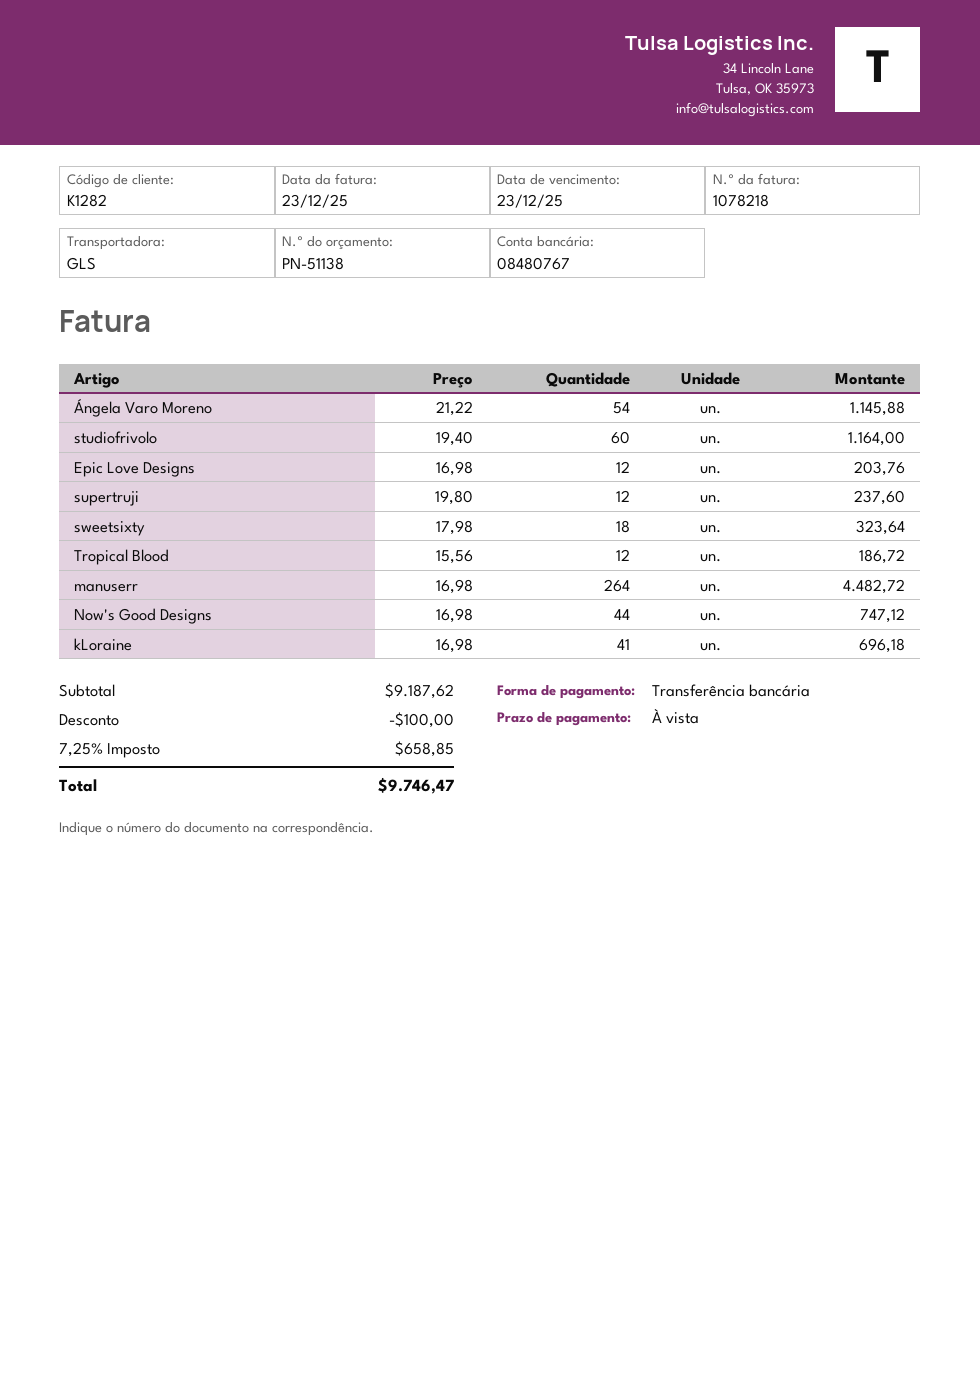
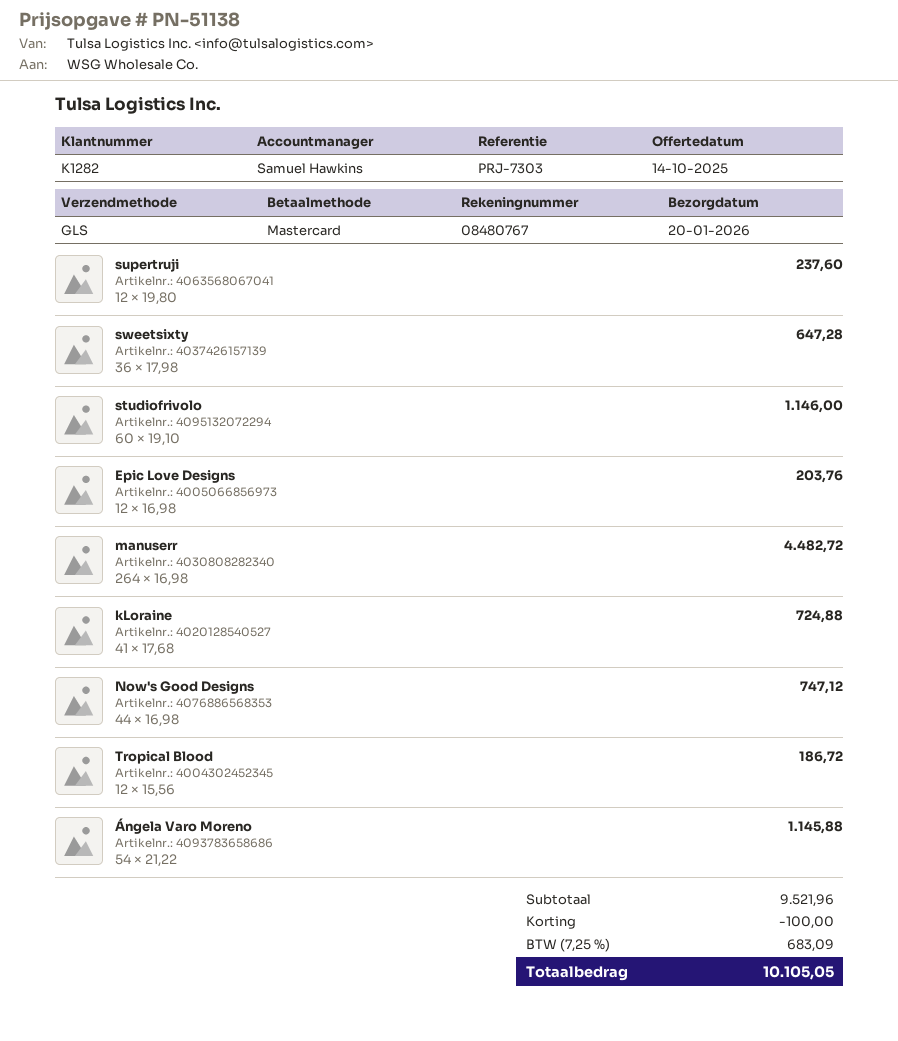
payment method: bank transfer -> Mastercard
studiofrivolo: 60 x 19.40 = 1164.00 -> 60 x 19.10 = 1146.00
sweetsixty: 18 x 17.98 = 323.64 -> 36 x 17.98 = 647.28
kLoraine: 41 x 16.98 = 696.18 -> 41 x 17.68 = 724.88
subtotal: 9187.62 -> 9521.96
tax: 7.25% = 658.85 -> 7.25% = 683.09
total: 9746.47 -> 10105.05

